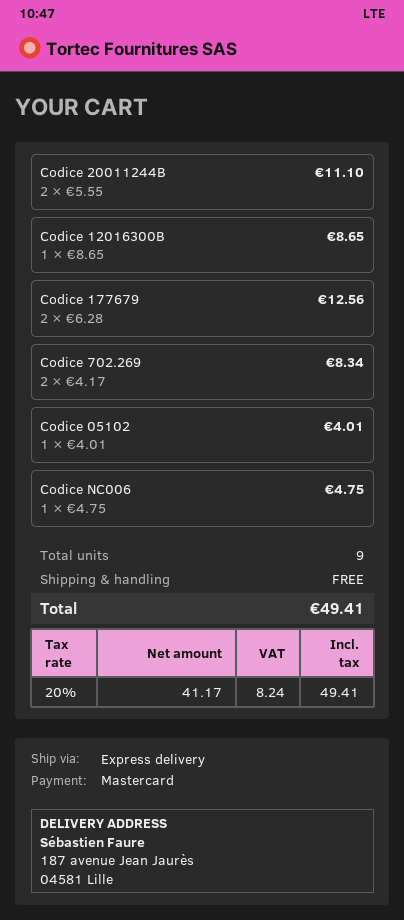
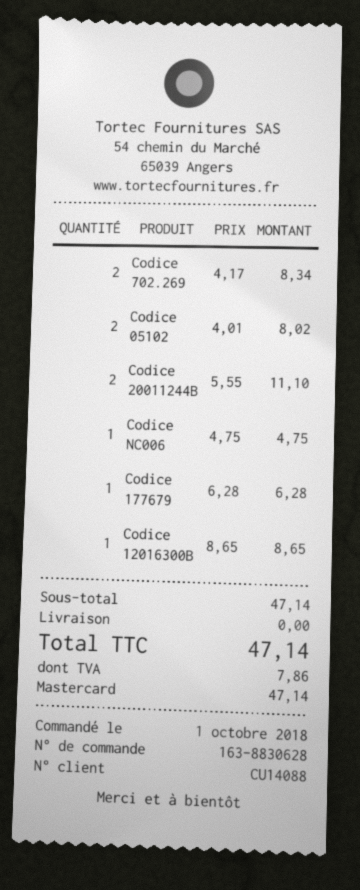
Codice 177679: 2 x 6.28 = 12.56 -> 1 x 6.28 = 6.28
Codice 05102: 1 x 4.01 = 4.01 -> 2 x 4.01 = 8.02
tax: 8.24 -> 7.86
total: 49.41 -> 47.14

